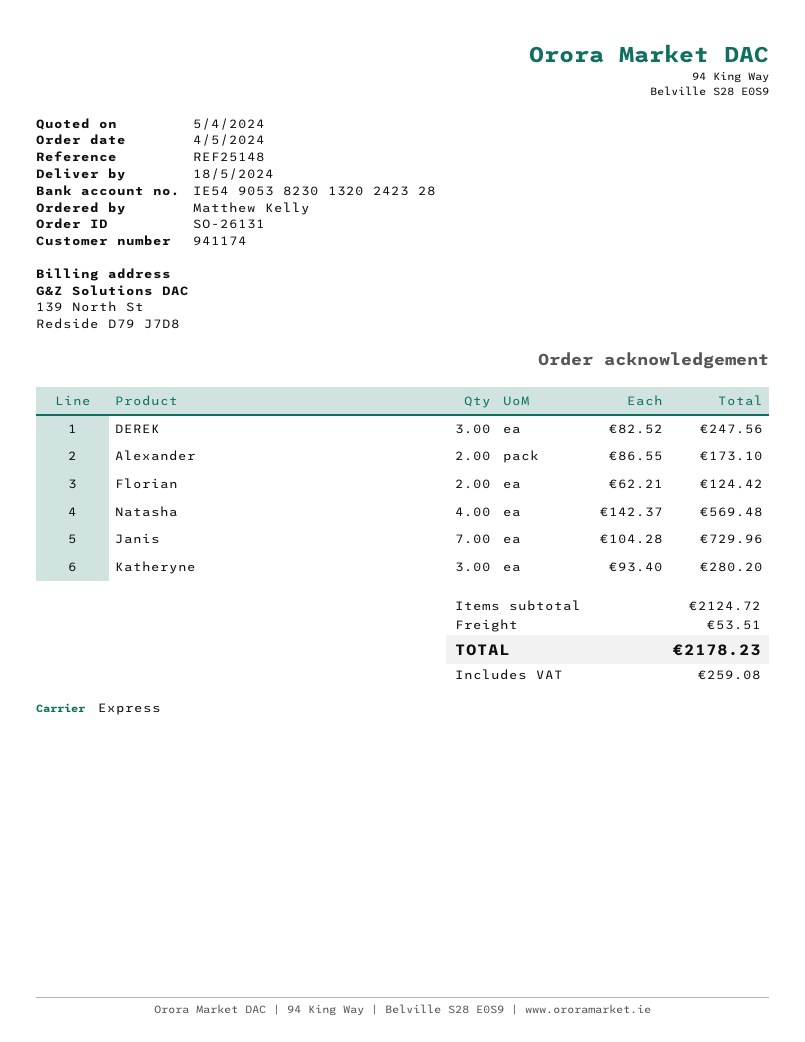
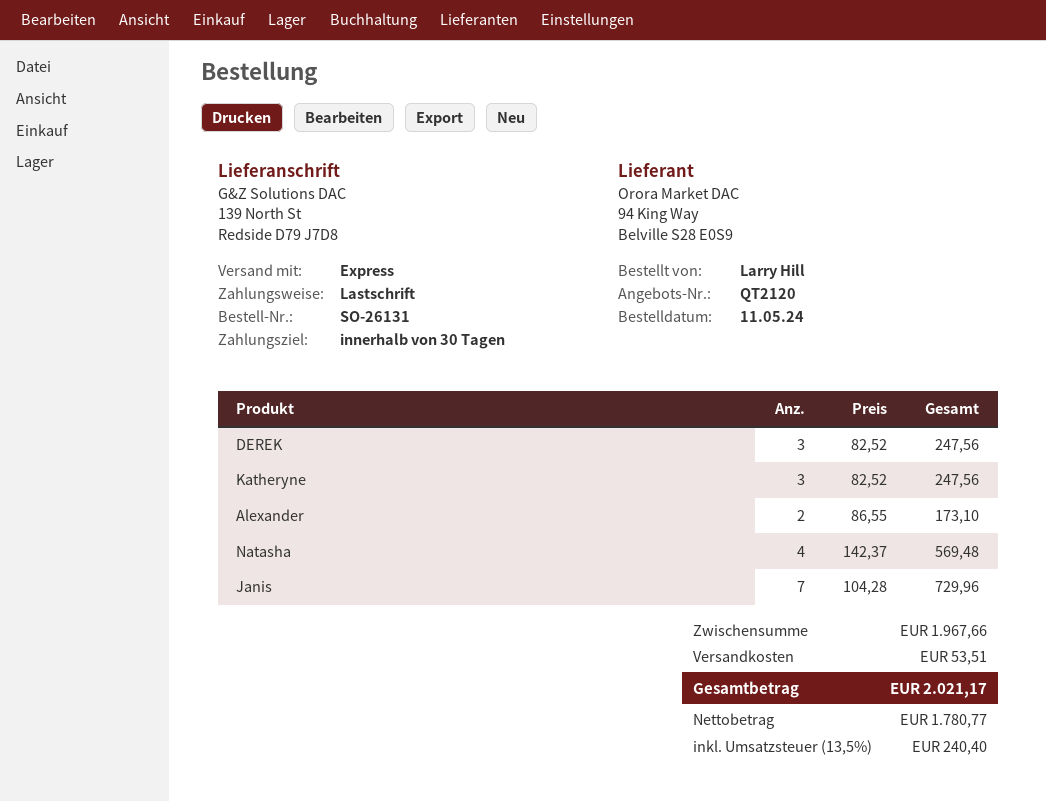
order date: 2024-05-04 -> 2024-05-11
ordered by: Matthew Kelly -> Larry Hill
Florian: 2 x 62.21 = 124.42 -> none
Katheryne: 3 x 93.40 = 280.20 -> 3 x 82.52 = 247.56
subtotal: 2124.72 -> 1967.66
tax: 259.08 -> 240.40
total: 2178.23 -> 2021.17

